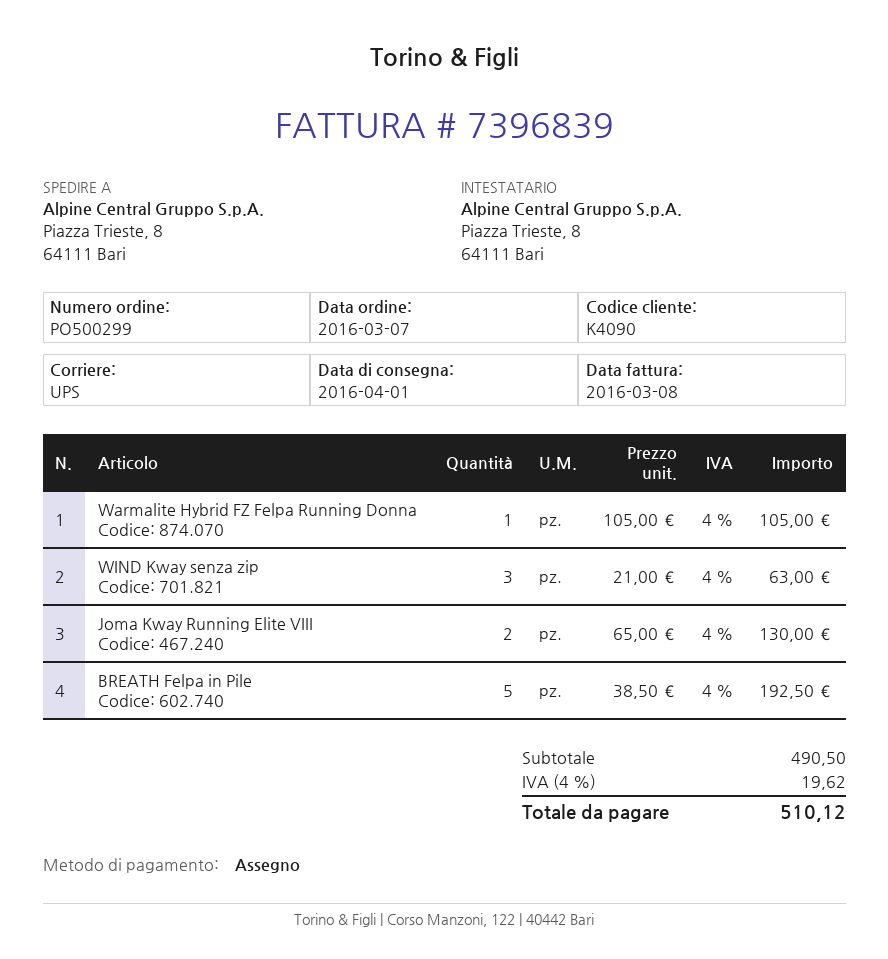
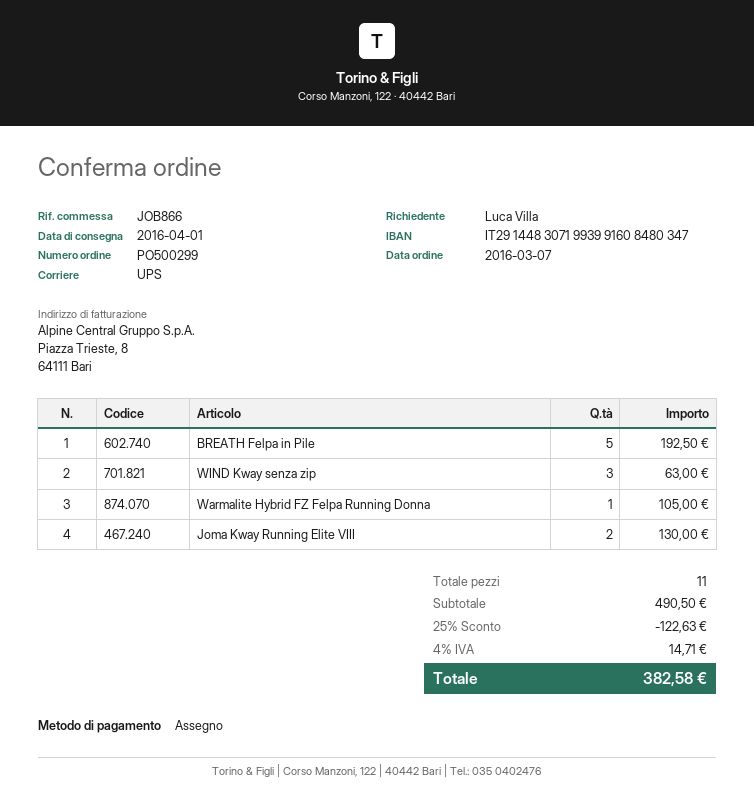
discount: none -> 25% = 122.63
tax: 4% = 19.62 -> 4% = 14.71
total: 510.12 -> 382.58

